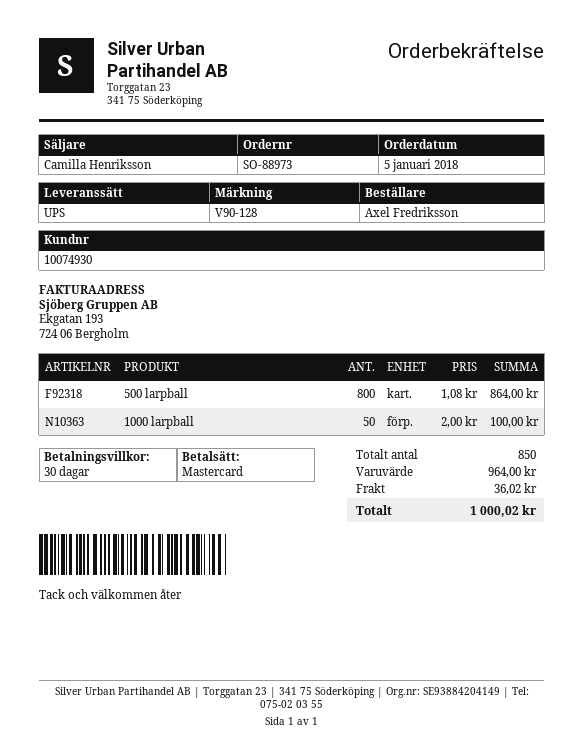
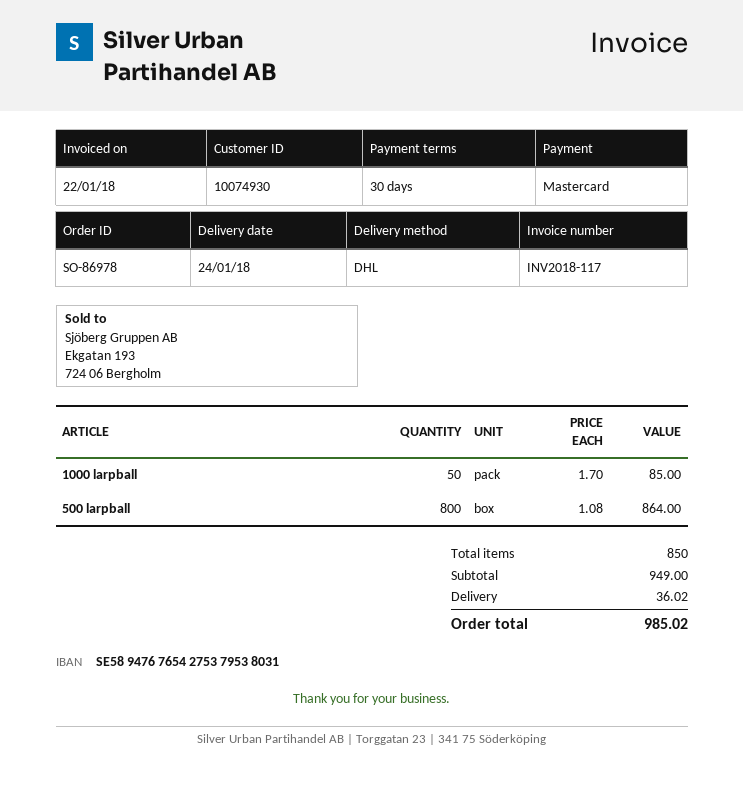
order number: SO-88973 -> SO-86978
shipping method: UPS -> DHL
1000 larpball: 50 x 2.00 = 100.00 -> 50 x 1.70 = 85.00
subtotal: 964.00 -> 949.00
total: 1000.02 -> 985.02

